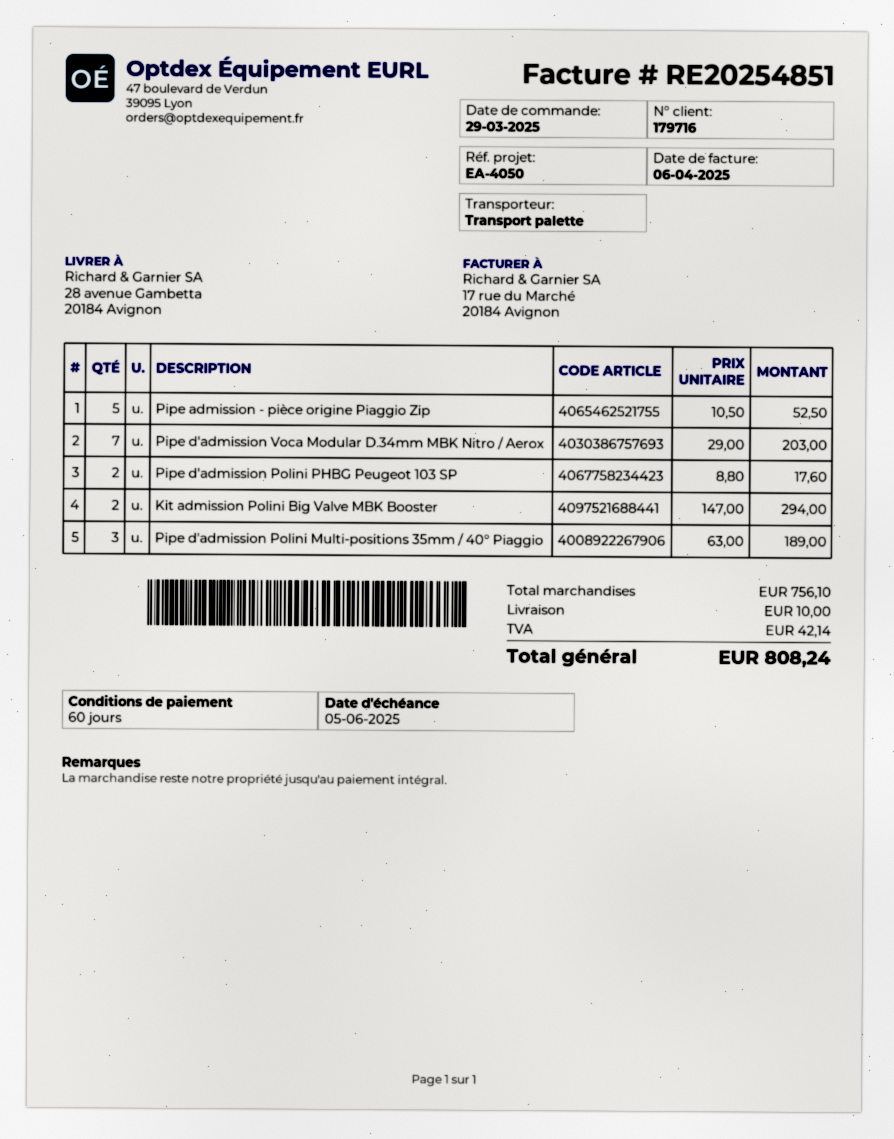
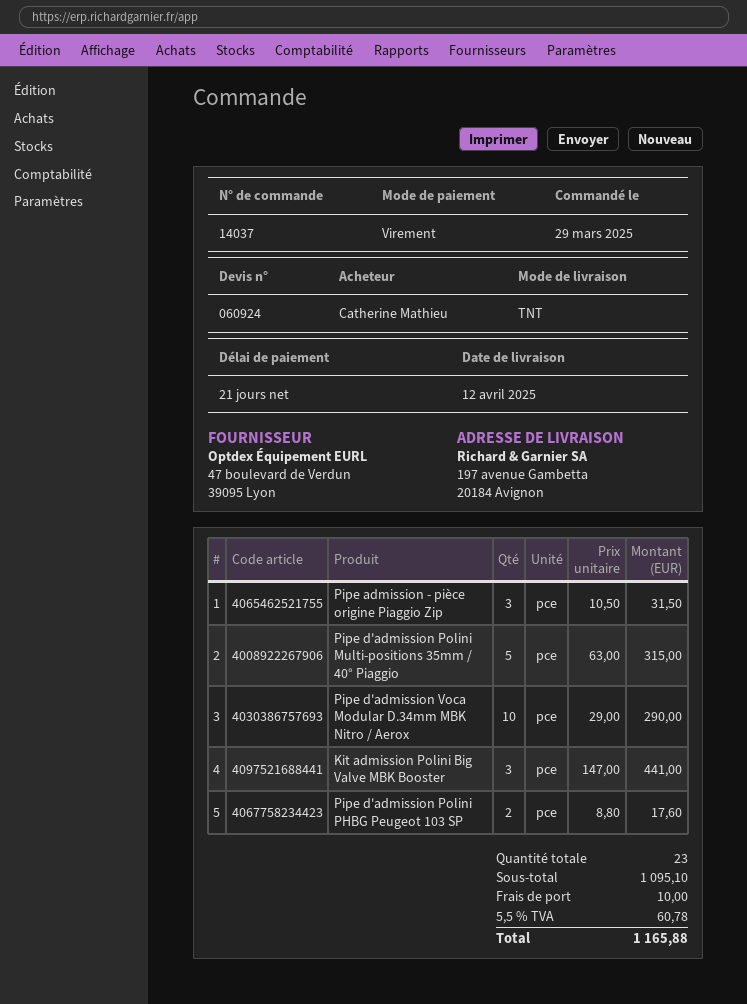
payment terms: 60 days -> 21 days
shipping method: pallet freight -> TNT
ship to: 28 avenue Gambetta, 20184 Avignon -> 197 avenue Gambetta, 20184 Avignon
Pipe admission - pièce origine Piaggio Zip: 5 x 10.50 = 52.50 -> 3 x 10.50 = 31.50
Pipe d'admission Voca Modular D.34mm MBK Nitro / Aerox: 7 x 29.00 = 203.00 -> 10 x 29.00 = 290.00
Kit admission Polini Big Valve MBK Booster: 2 x 147.00 = 294.00 -> 3 x 147.00 = 441.00
Pipe d'admission Polini Multi-positions 35mm / 40° Piaggio: 3 x 63.00 = 189.00 -> 5 x 63.00 = 315.00
subtotal: 756.10 -> 1095.10
tax: 42.14 -> 60.78
total: 808.24 -> 1165.88

